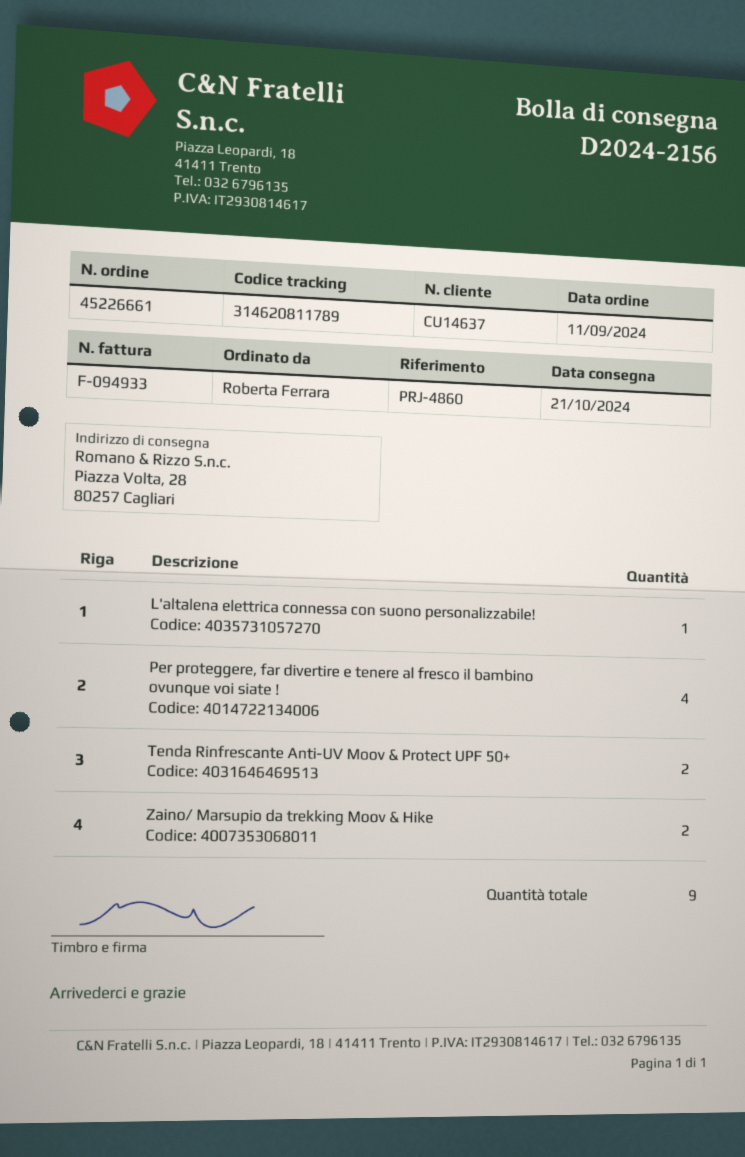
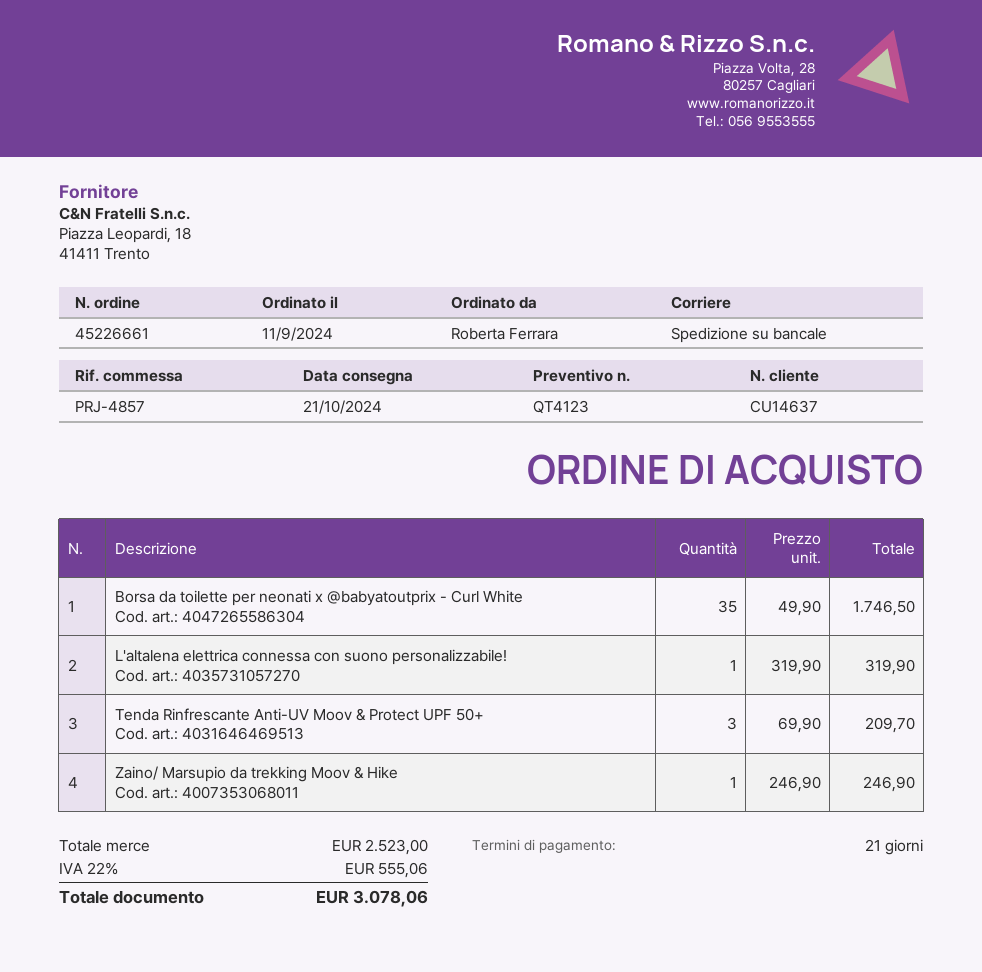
reference: PRJ-4860 -> PRJ-4857
Per proteggere, far divertire e tenere al fresco il bambino ovunque voi siate !: 4 -> none
Tenda Rinfrescante Anti-UV Moov & Protect UPF 50+: 2 -> 3
Zaino/ Marsupio da trekking Moov & Hike: 2 -> 1
Borsa da toilette per neonati x @babyatoutprix - Curl White: none -> 35

